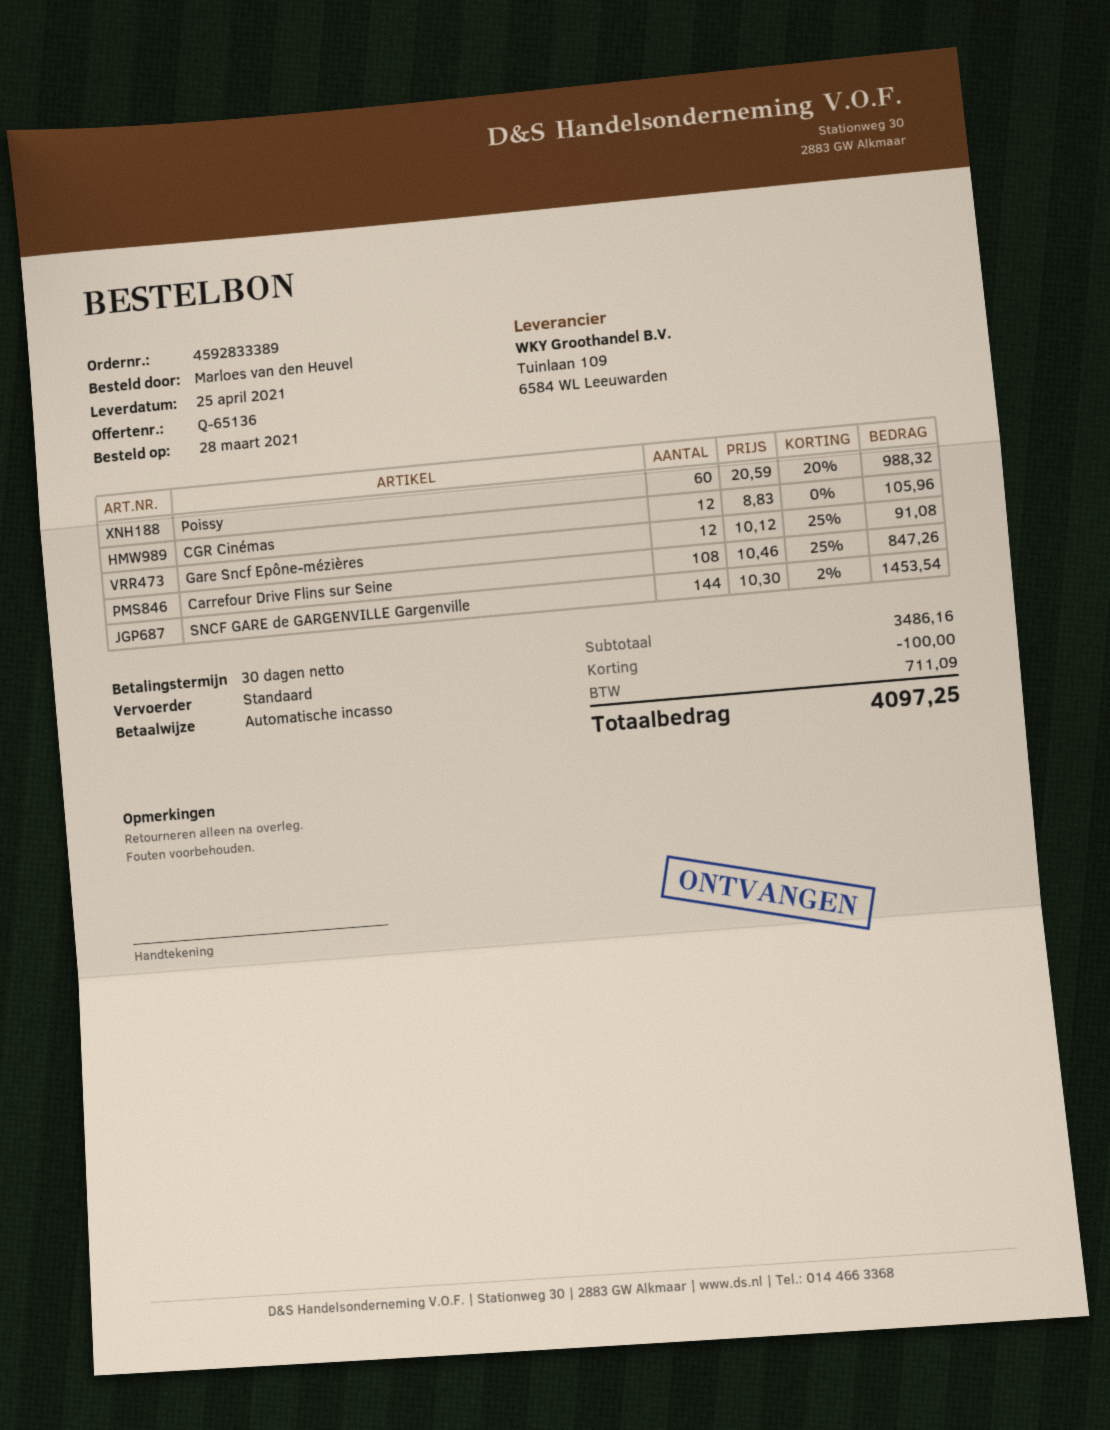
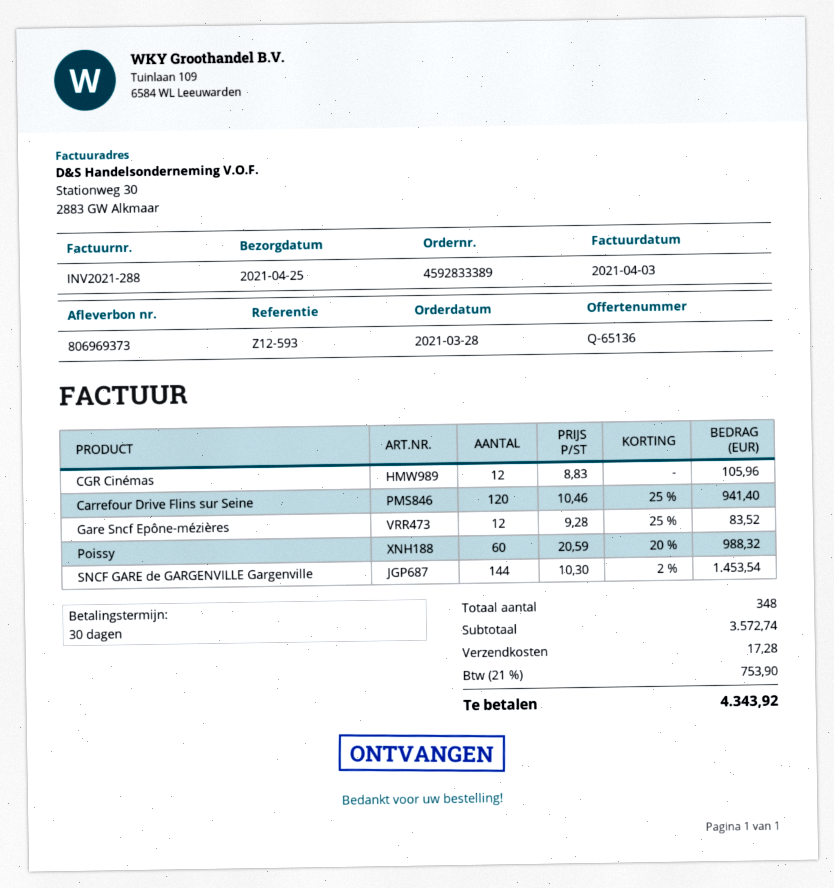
Gare Sncf Epône-mézières: 12 x 10.12 - 25% = 91.08 -> 12 x 9.28 - 25% = 83.52
Carrefour Drive Flins sur Seine: 108 x 10.46 - 25% = 847.26 -> 120 x 10.46 - 25% = 941.40
subtotal: 3486.16 -> 3572.74
discount: 100.00 -> none
shipping: none -> 17.28
tax: 711.09 -> 753.90
total: 4097.25 -> 4343.92

